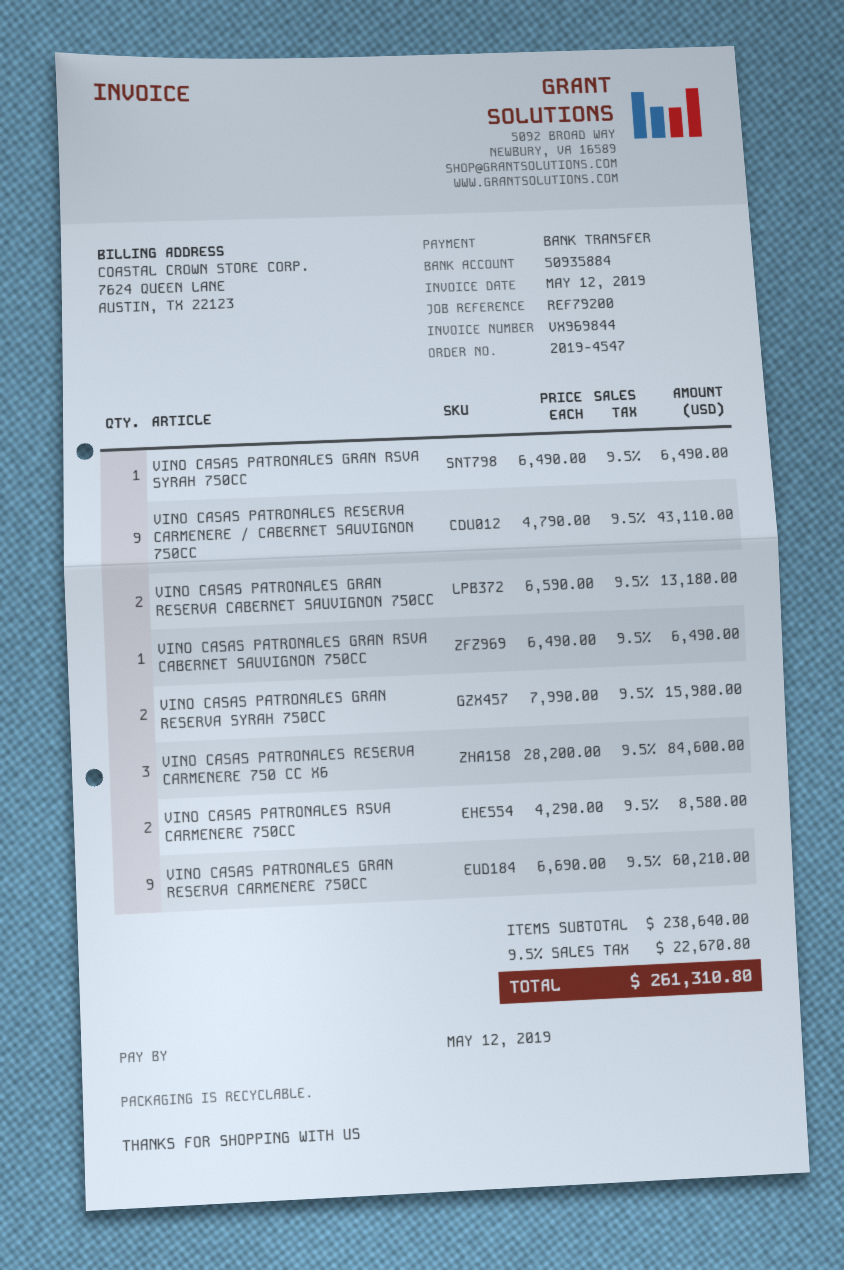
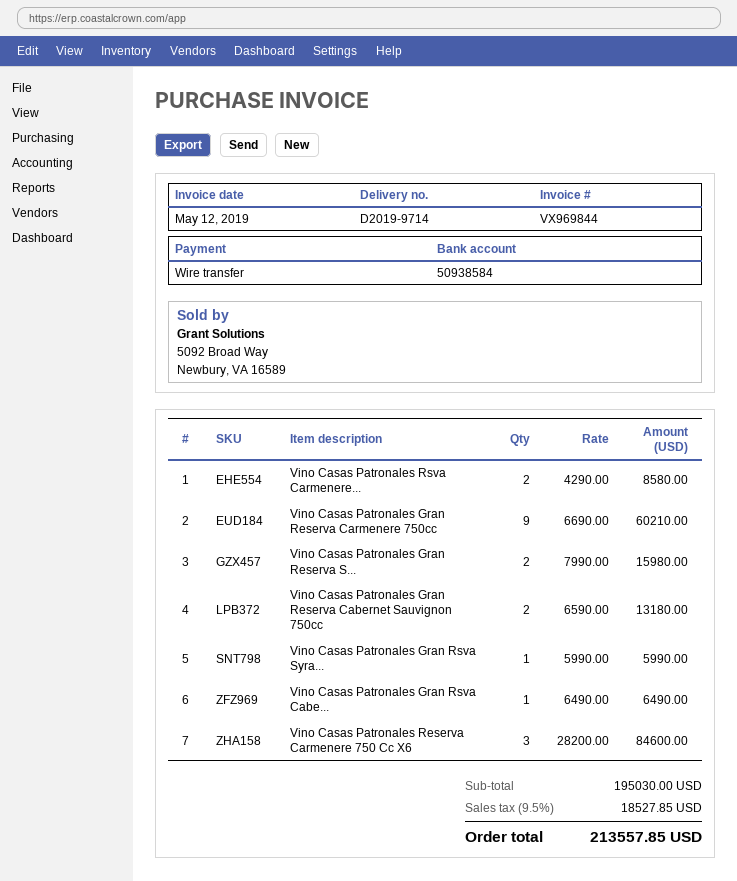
bank account: 50935884 -> 50938584
VINO CASAS PATRONALES GRAN RSVA SYRAH 750CC: 1 x 6490.00 = 6490.00 -> 1 x 5990.00 = 5990.00
VINO CASAS PATRONALES RESERVA CARMENERE / CABERNET SAUVIGNON 750CC: 9 x 4790.00 = 43110.00 -> none
subtotal: 238640.00 -> 195030.00
tax: 9.5% = 22670.80 -> 9.5% = 18527.85
total: 261310.80 -> 213557.85

